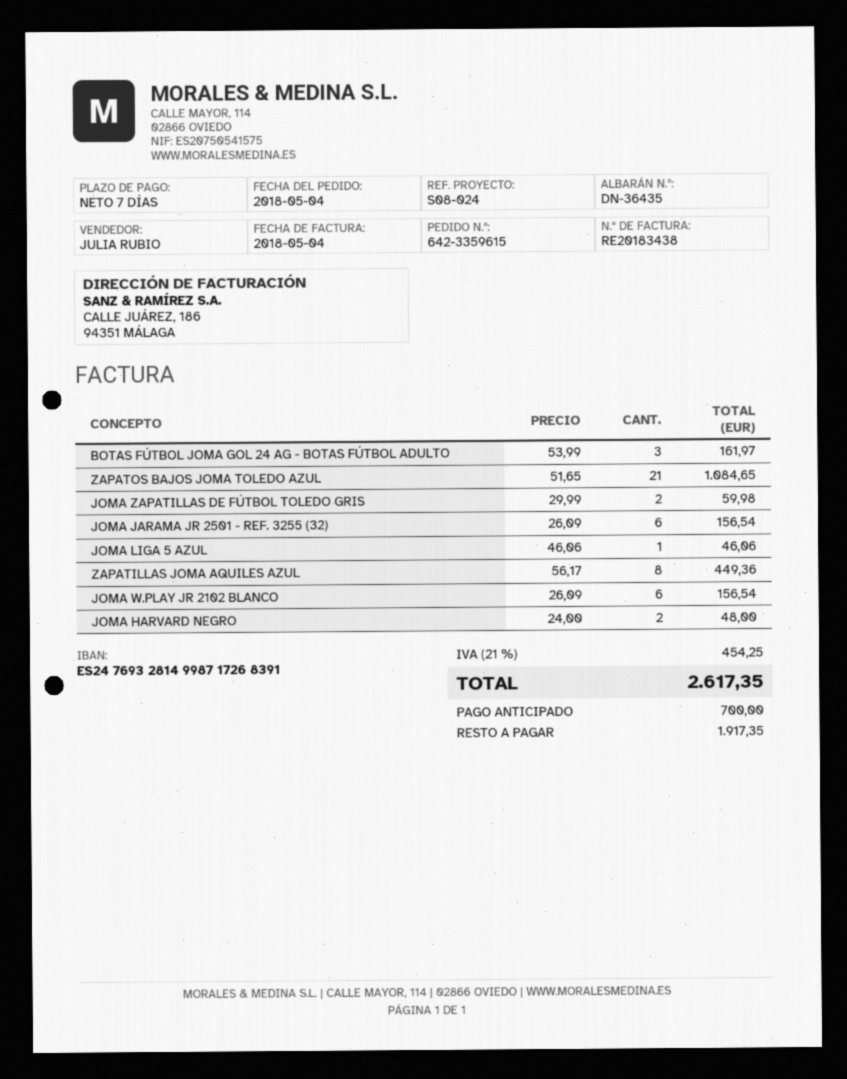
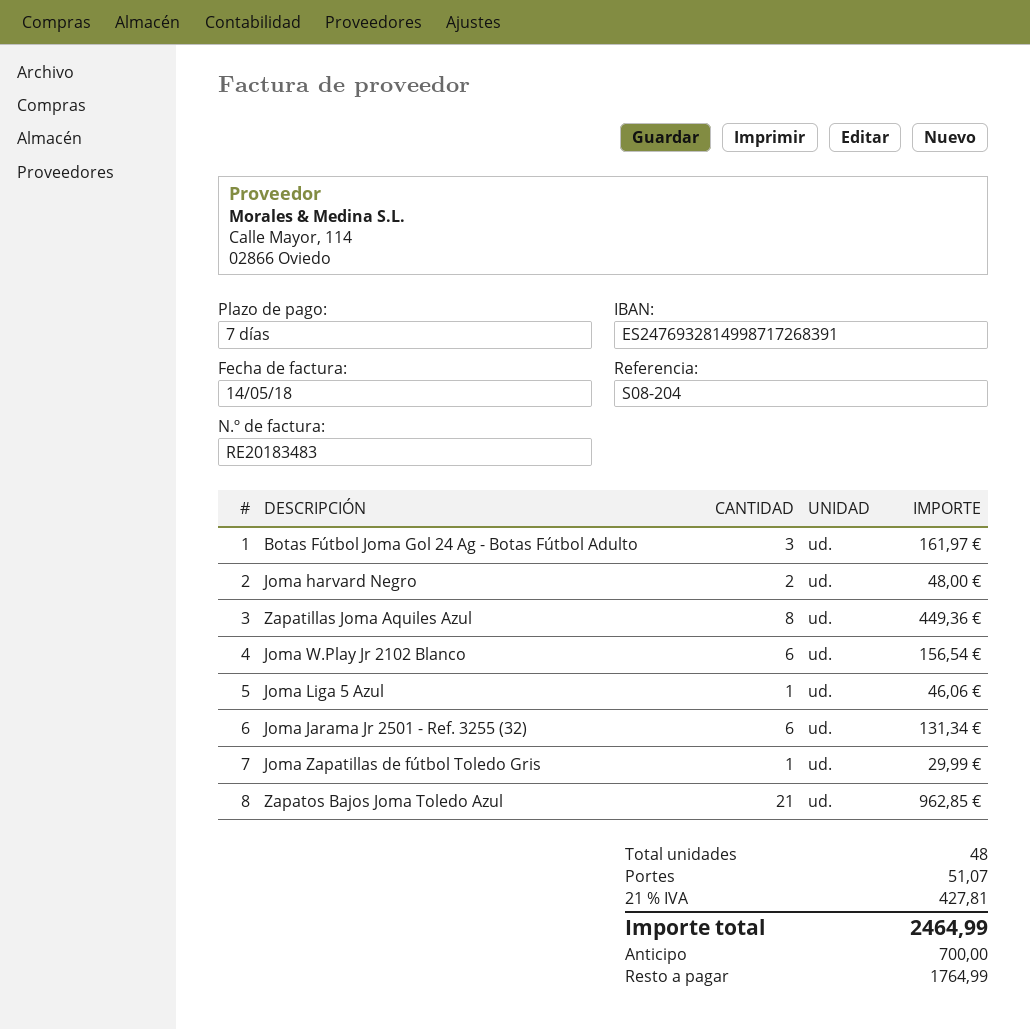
invoice number: RE20183438 -> RE20183483
invoice date: 2018-05-04 -> 2018-05-14
reference: S08-024 -> S08-204
ZAPATOS BAJOS JOMA TOLEDO AZUL: 21 for 1084.65 -> 21 for 962.85
JOMA ZAPATILLAS DE FÚTBOL TOLEDO GRIS: 2 for 59.98 -> 1 for 29.99
JOMA JARAMA JR 2501 - REF. 3255 (32): 6 for 156.54 -> 6 for 131.34
shipping: none -> 51.07
tax: 21% = 454.25 -> 21% = 427.81
total: 2617.35 -> 2464.99
balance: 1917.35 -> 1764.99

